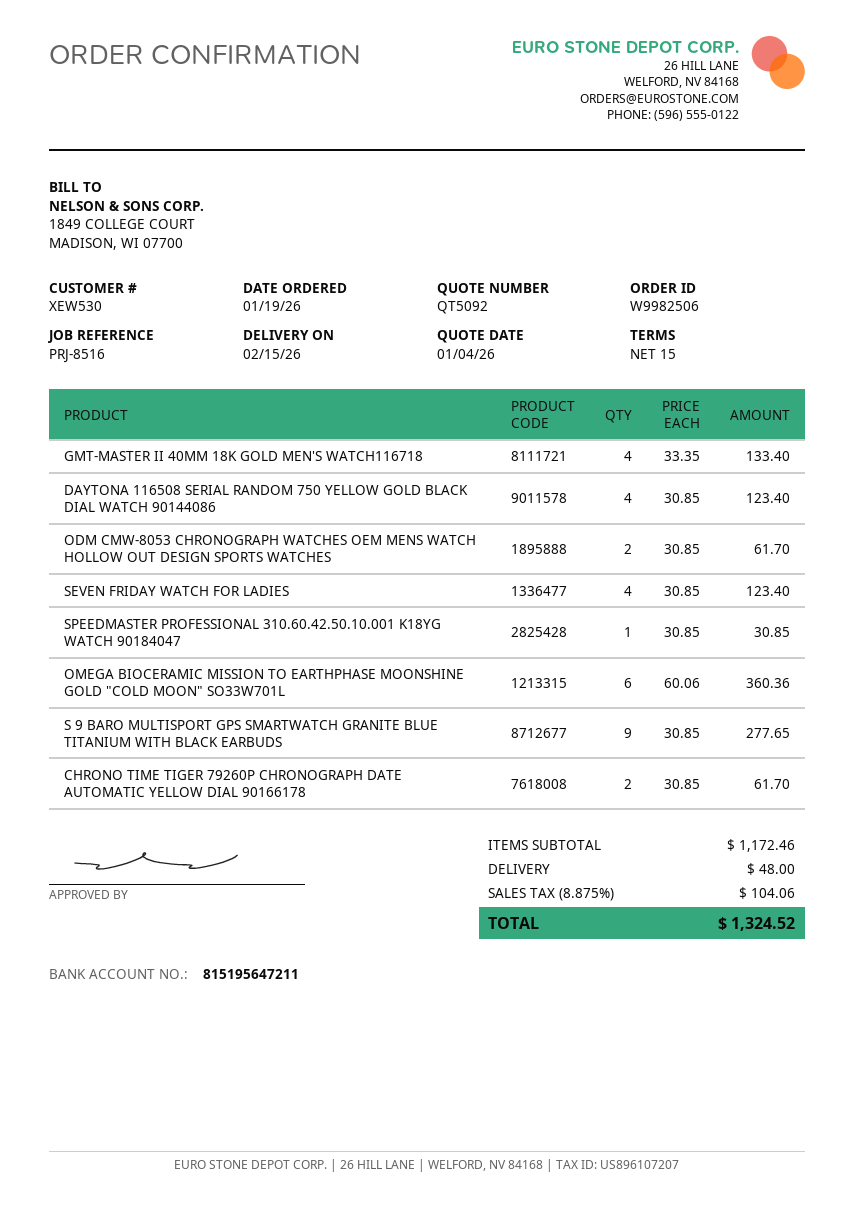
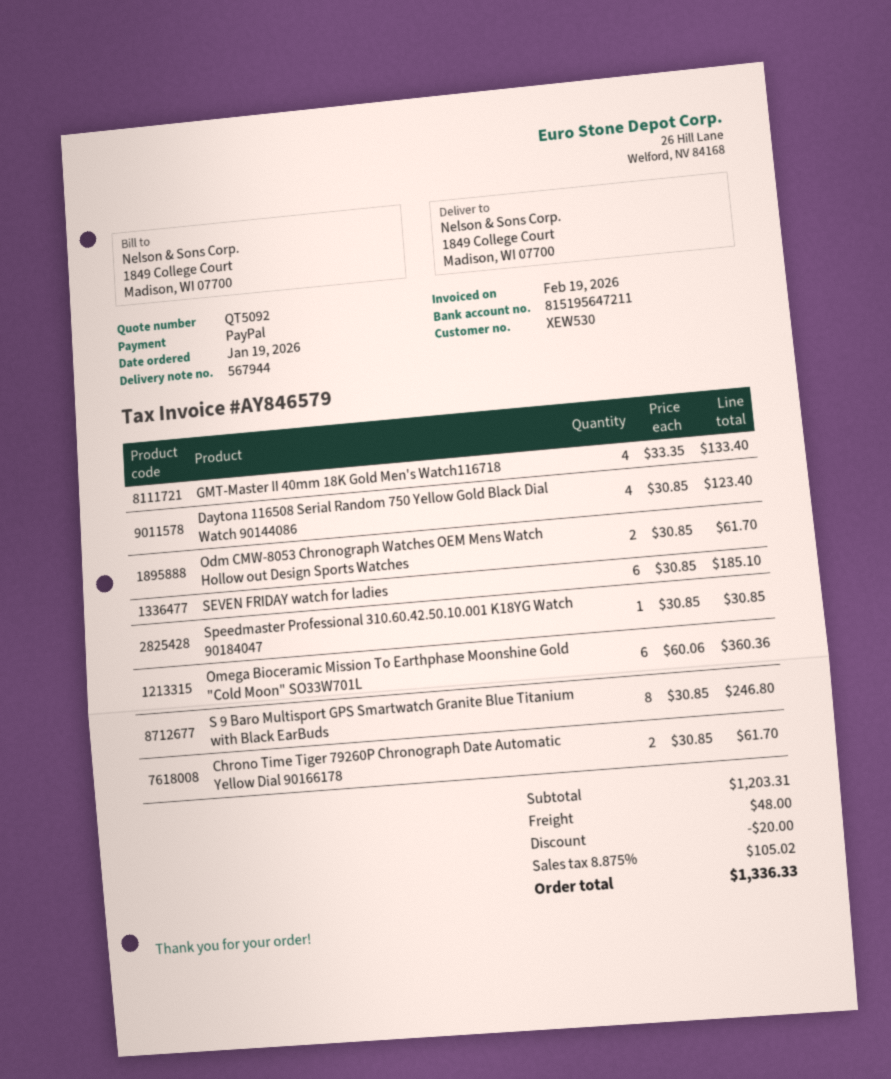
SEVEN FRIDAY WATCH FOR LADIES: 4 x 30.85 = 123.40 -> 6 x 30.85 = 185.10
S 9 BARO MULTISPORT GPS SMARTWATCH GRANITE BLUE TITANIUM WITH BLACK EARBUDS: 9 x 30.85 = 277.65 -> 8 x 30.85 = 246.80
subtotal: 1172.46 -> 1203.31
discount: none -> 20.00
tax: 8.875% = 104.06 -> 8.875% = 105.02
total: 1324.52 -> 1336.33

